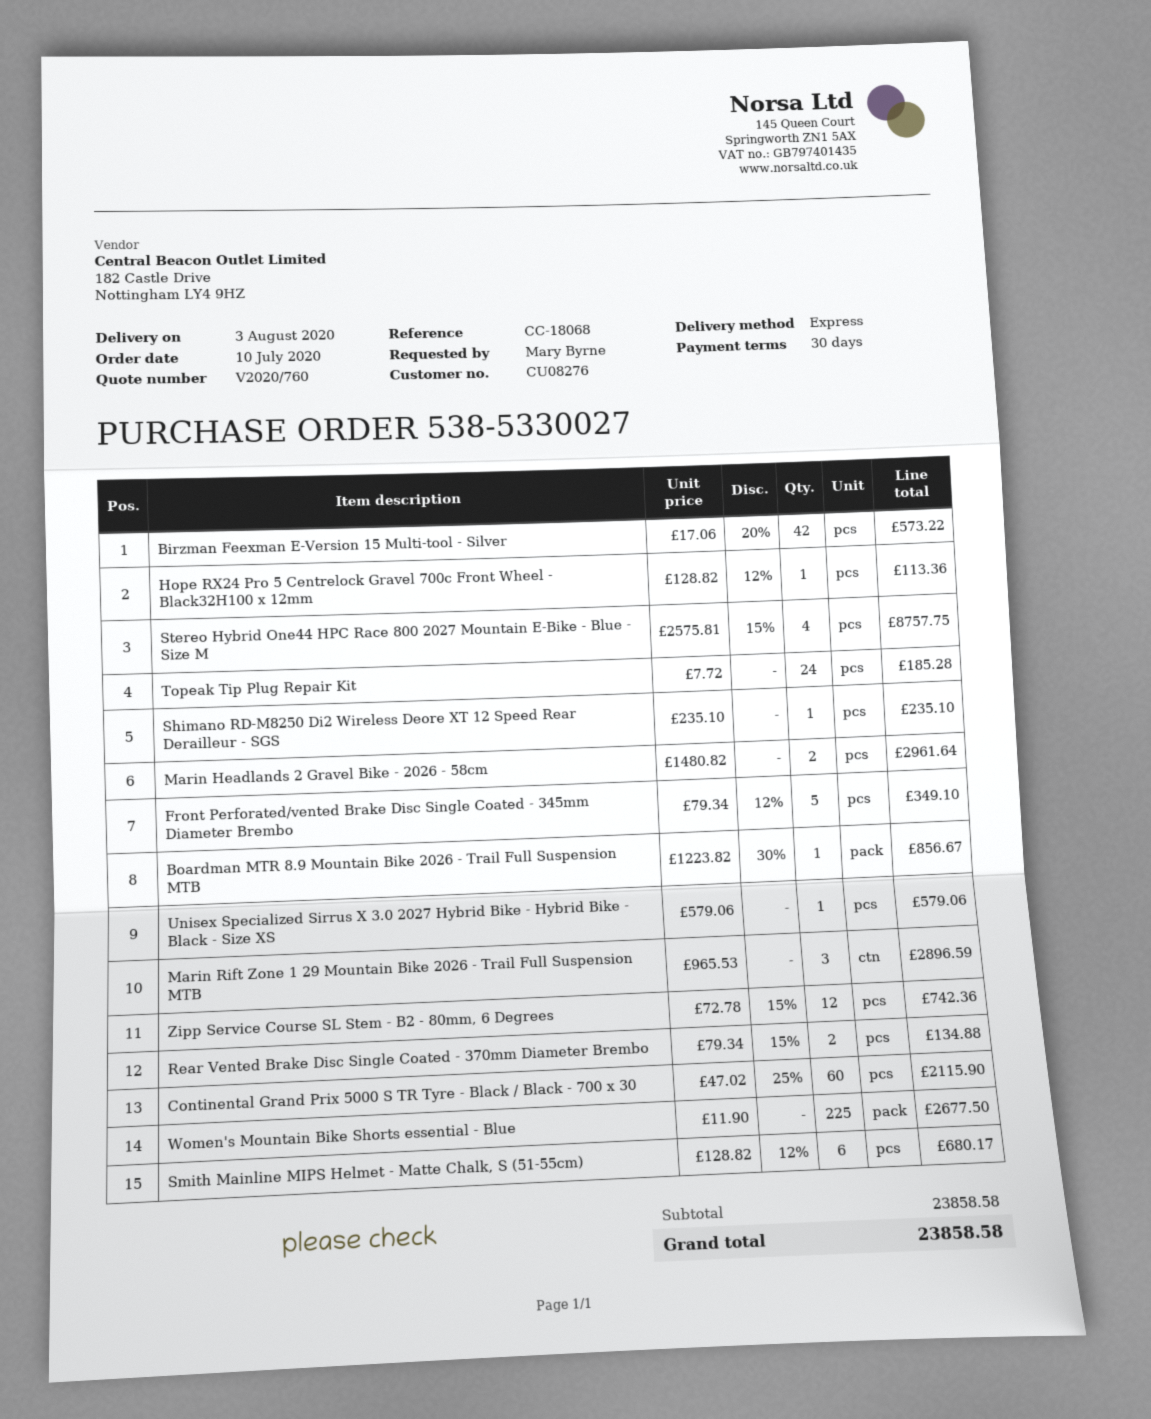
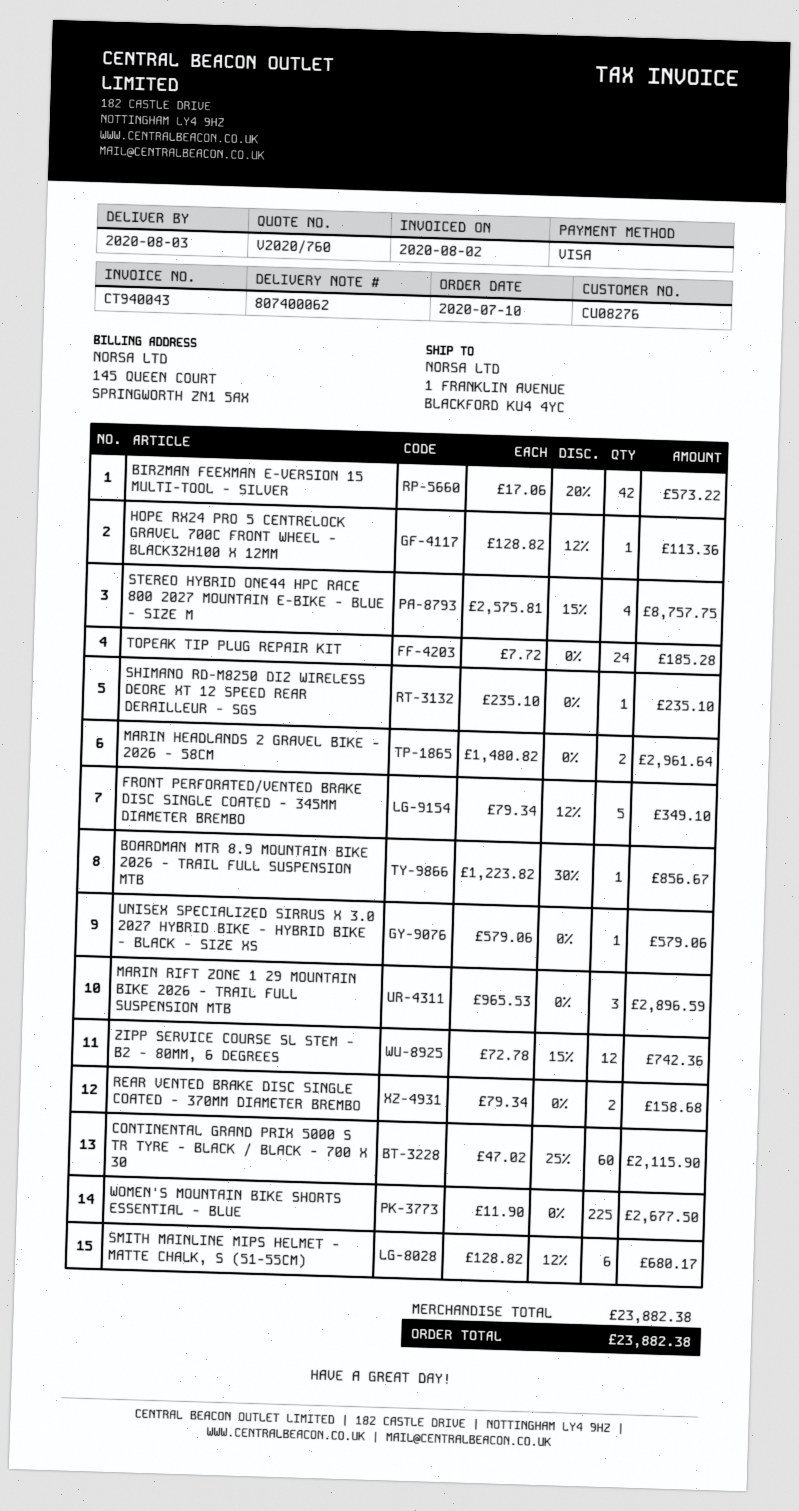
Rear Vented Brake Disc Single Coated - 370mm Diameter Brembo: 2 x 79.34 - 15% = 134.88 -> 2 x 79.34 = 158.68
subtotal: 23858.58 -> 23882.38
total: 23858.58 -> 23882.38

